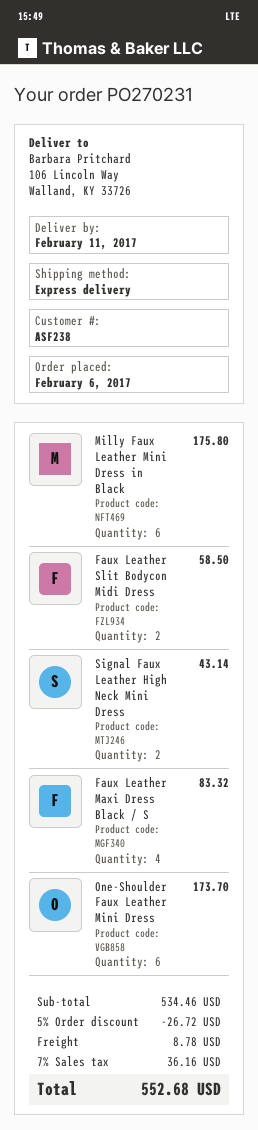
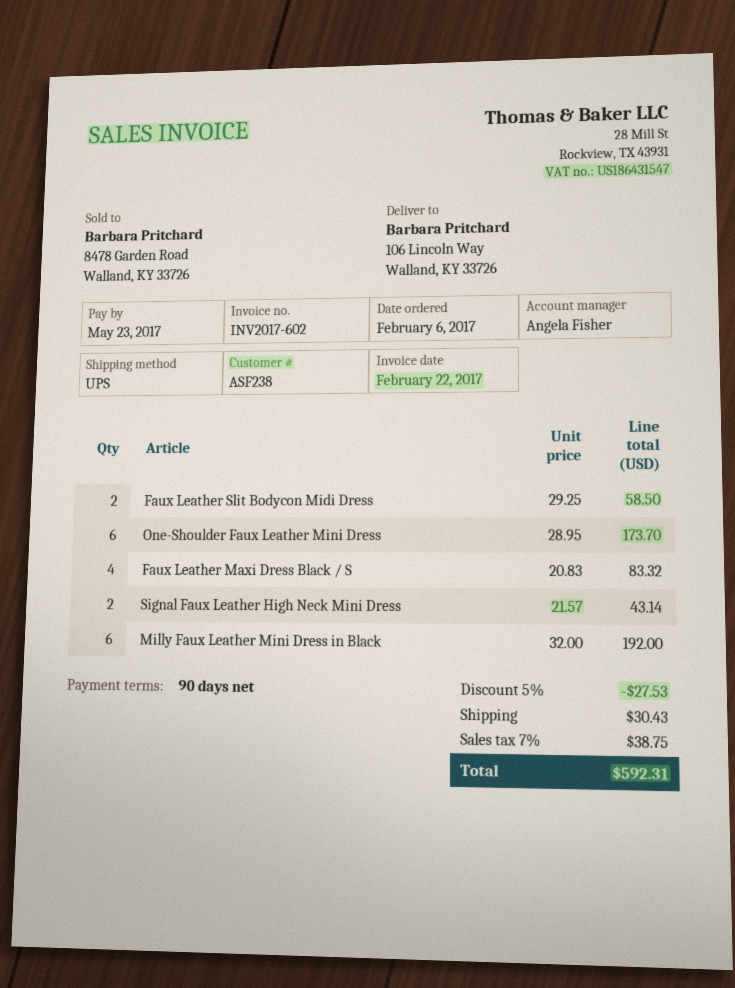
shipping method: express -> UPS
Milly Faux Leather Mini Dress in Black: 6 for 175.80 -> 6 for 192.00
discount: 5% = 26.72 -> 5% = 27.53
shipping: 8.78 -> 30.43
tax: 7% = 36.16 -> 7% = 38.75
total: 552.68 -> 592.31

